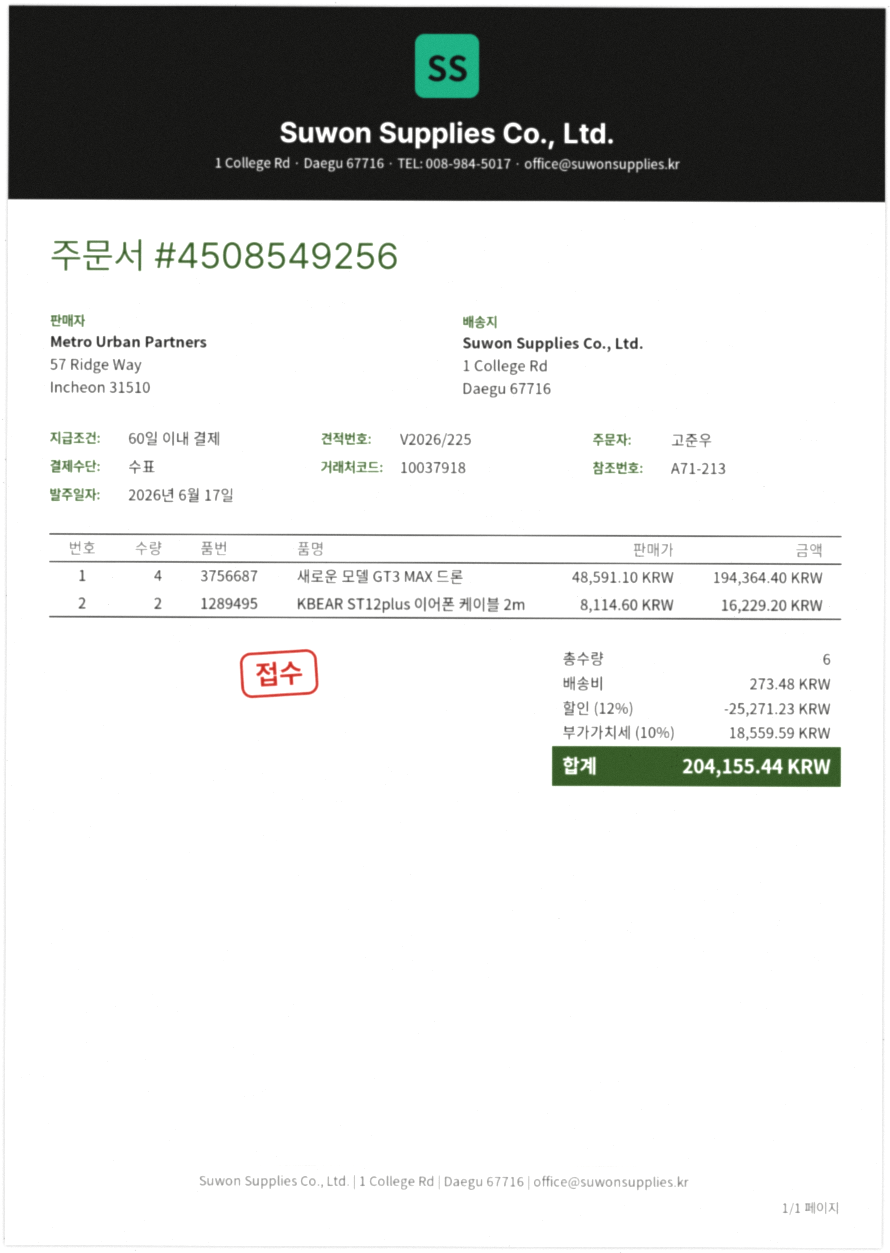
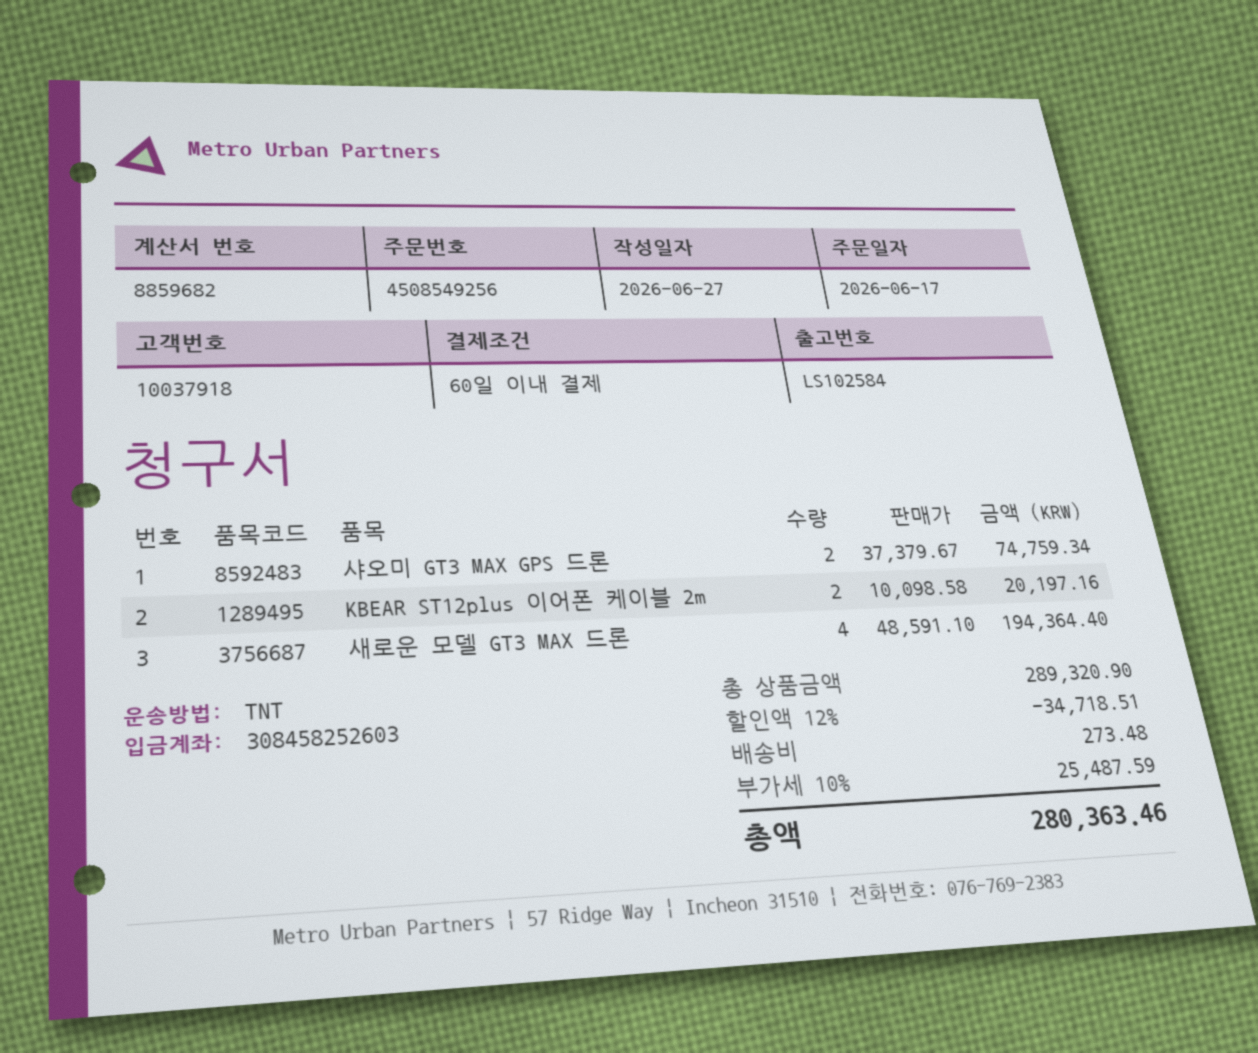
KBEAR ST12plus 이어폰 케이블 2m: 2 x 8114.60 = 16229.20 -> 2 x 10098.58 = 20197.16
샤오미 GT3 MAX GPS 드론: none -> 2 x 37379.67 = 74759.34
discount: 12% = 25271.23 -> 12% = 34718.51
tax: 10% = 18559.59 -> 10% = 25487.59
total: 204155.44 -> 280363.46

